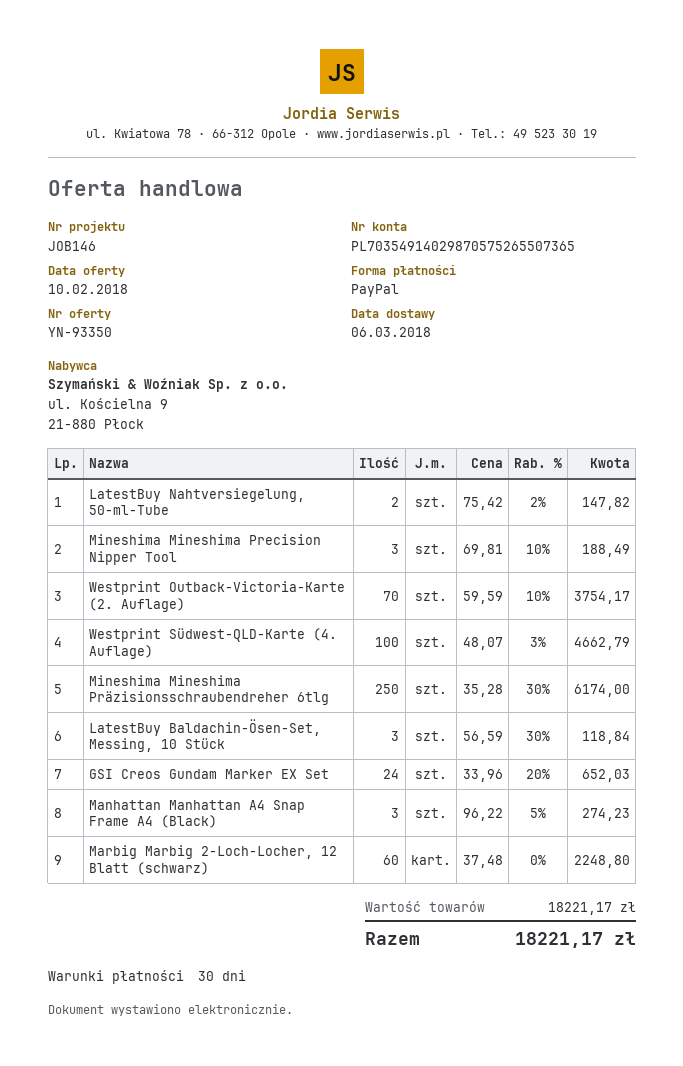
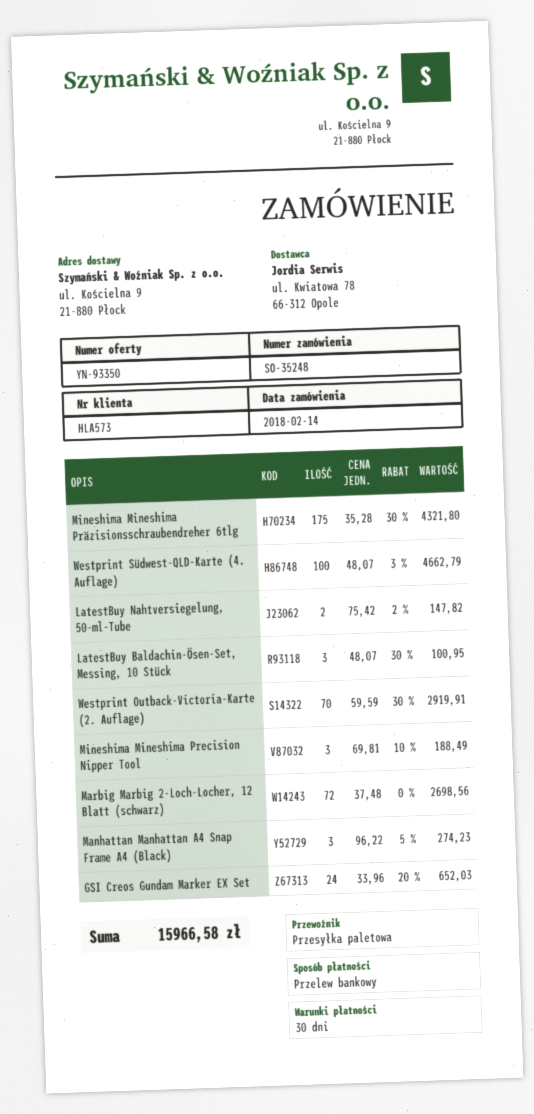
payment method: PayPal -> bank transfer
Westprint Outback-Victoria-Karte (2. Auflage): 70 x 59.59 - 10% = 3754.17 -> 70 x 59.59 - 30% = 2919.91
Mineshima Mineshima Präzisionsschraubendreher 6tlg: 250 x 35.28 - 30% = 6174.00 -> 175 x 35.28 - 30% = 4321.80
LatestBuy Baldachin-Ösen-Set, Messing, 10 Stück: 3 x 56.59 - 30% = 118.84 -> 3 x 48.07 - 30% = 100.95
Marbig Marbig 2-Loch-Locher, 12 Blatt (schwarz): 60 x 37.48 = 2248.80 -> 72 x 37.48 = 2698.56
total: 18221.17 -> 15966.58

